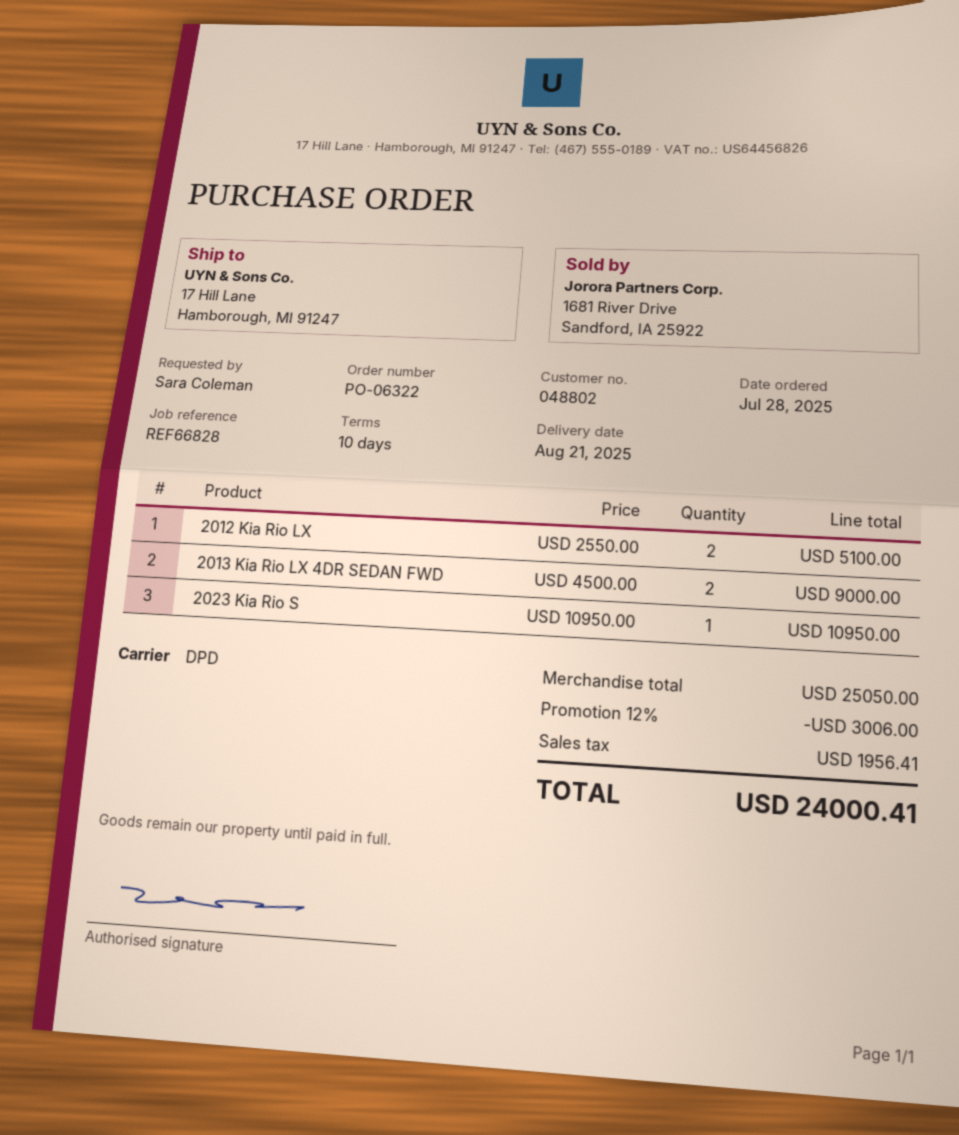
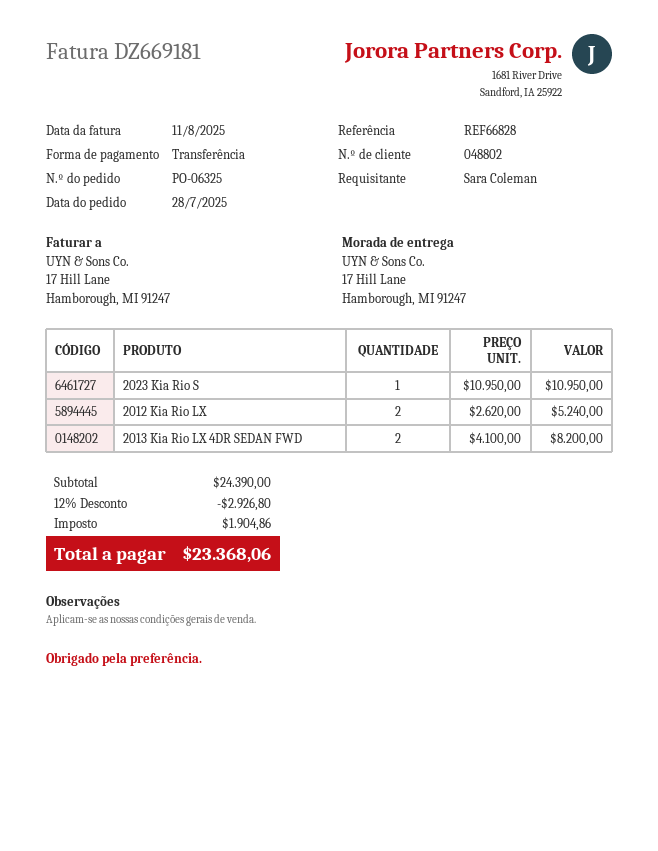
order number: PO-06322 -> PO-06325
2012 Kia Rio LX: 2 x 2550.00 = 5100.00 -> 2 x 2620.00 = 5240.00
2013 Kia Rio LX 4DR SEDAN FWD: 2 x 4500.00 = 9000.00 -> 2 x 4100.00 = 8200.00
subtotal: 25050.00 -> 24390.00
discount: 12% = 3006.00 -> 12% = 2926.80
tax: 1956.41 -> 1904.86
total: 24000.41 -> 23368.06

